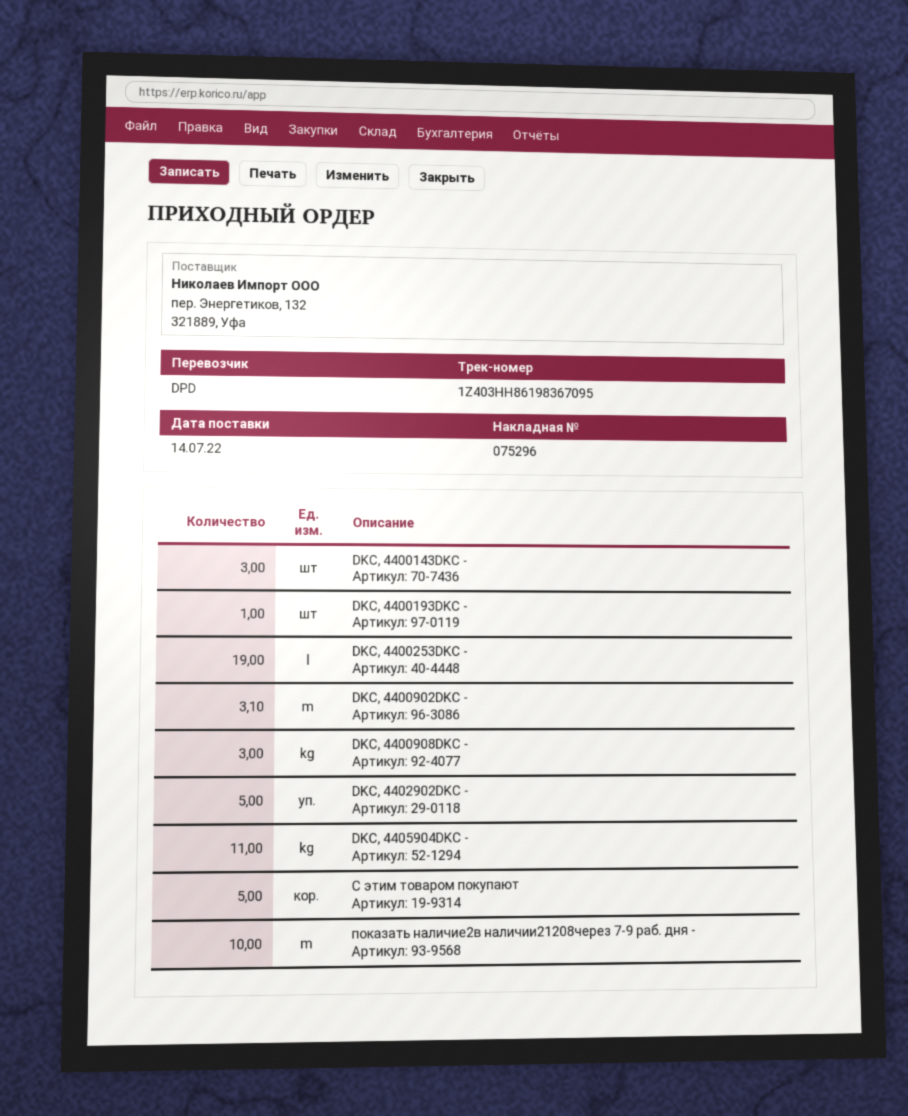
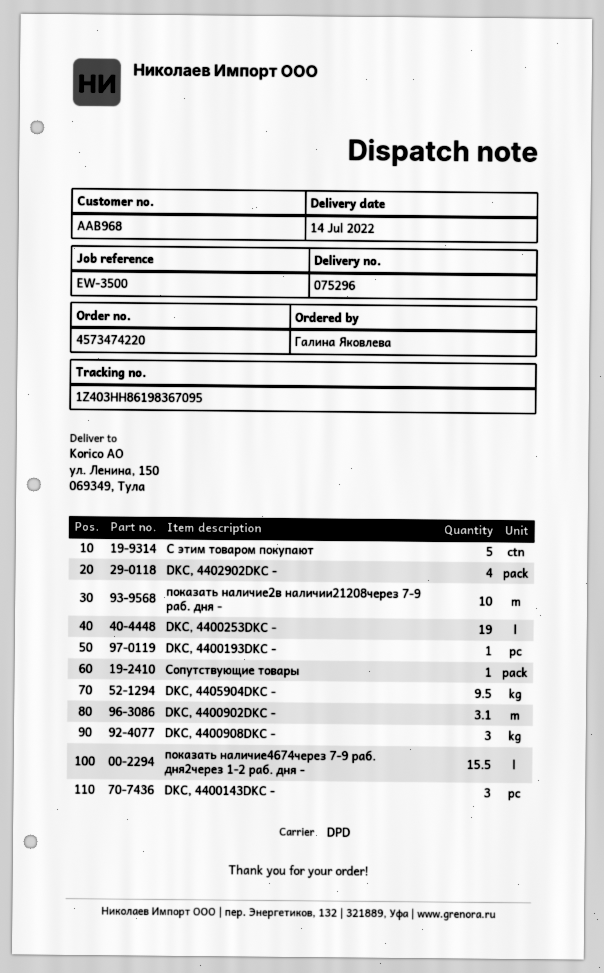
DKC, 4402902DKC -: 5 -> 4
DKC, 4405904DKC -: 11 -> 9.5
Сопутствующие товары: none -> 1
показать наличие4674через 7-9 раб. дня2через 1-2 раб. дня -: none -> 15.5

